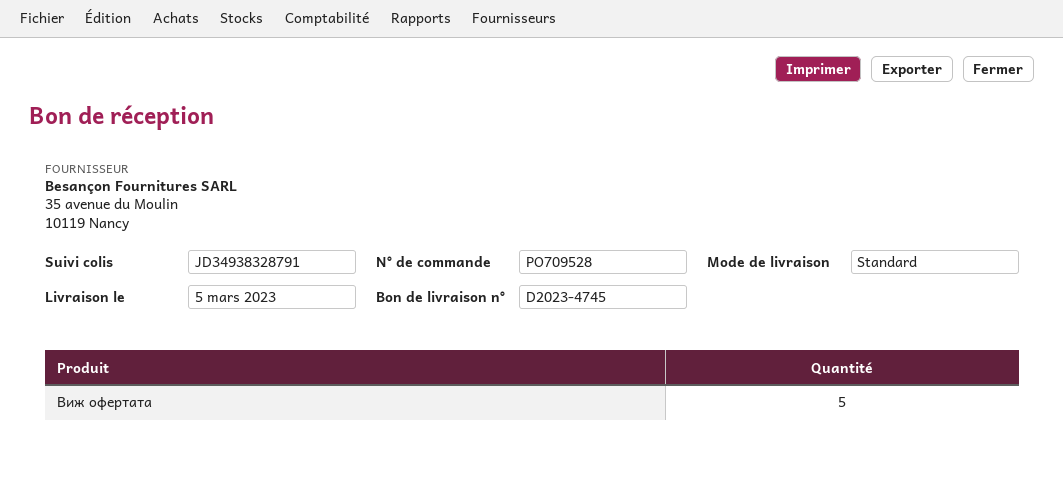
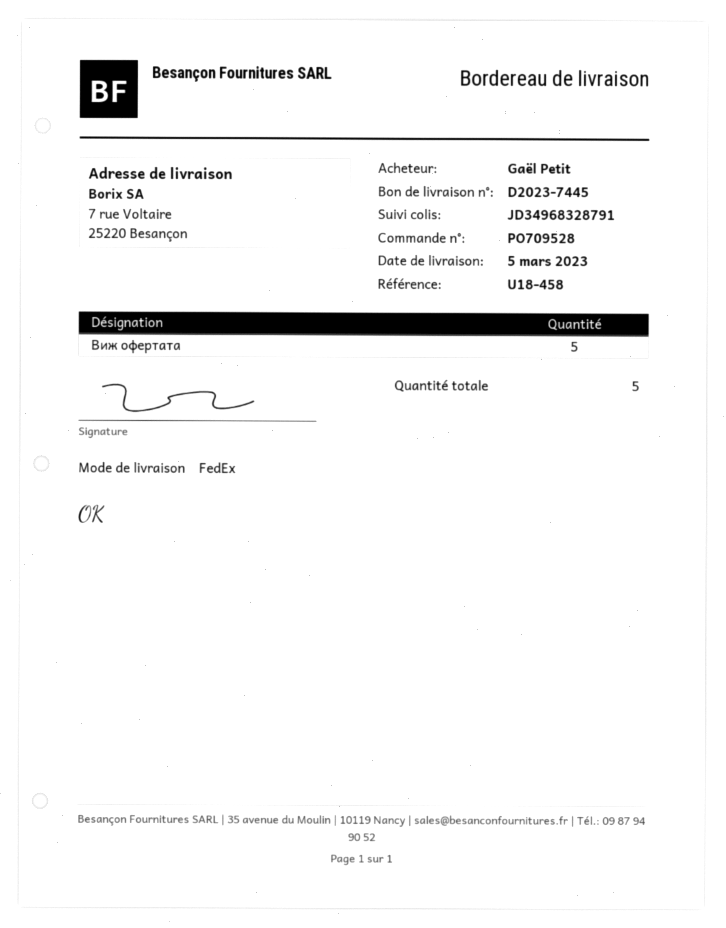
delivery note number: D2023-4745 -> D2023-7445
shipping method: standard -> FedEx
tracking number: JD34938328791 -> JD34968328791

